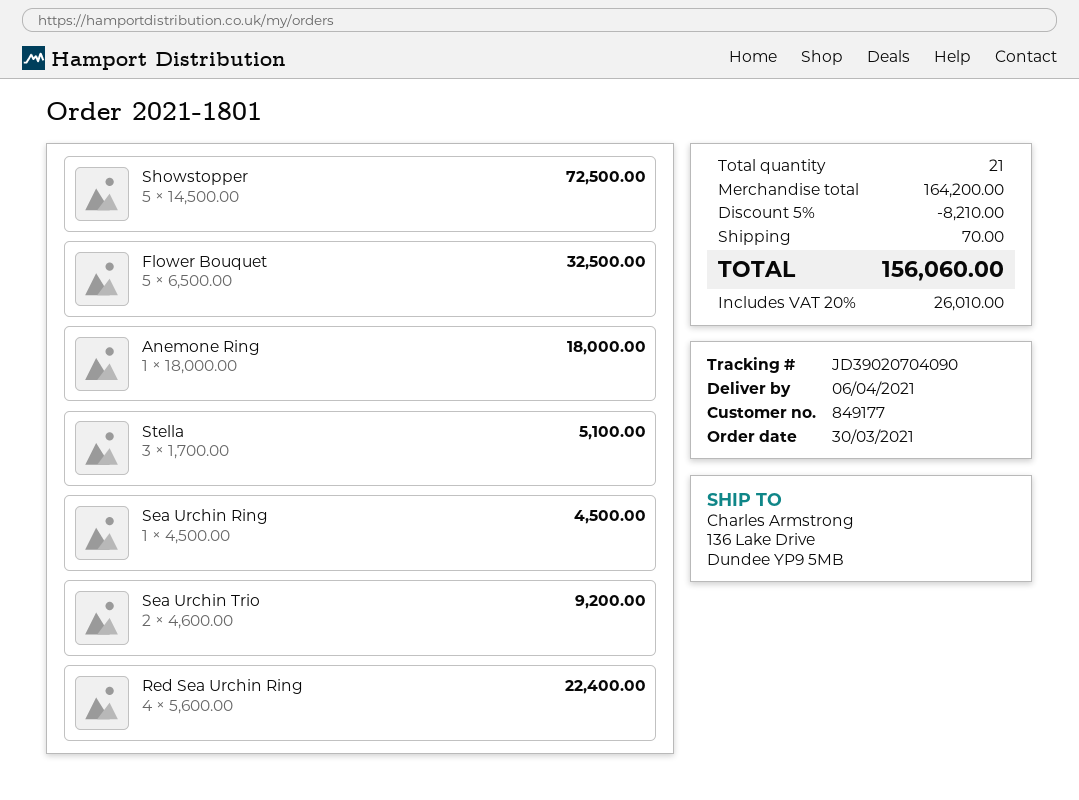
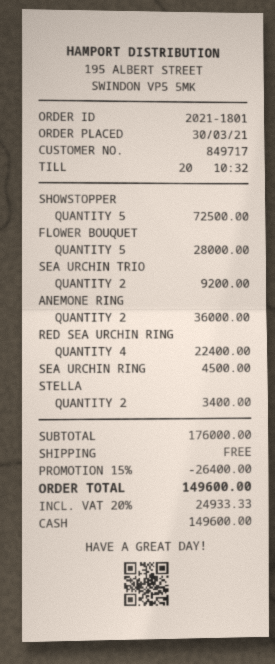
customer number: 849177 -> 849717
Flower Bouquet: 5 for 32500.00 -> 5 for 28000.00
Anemone Ring: 1 for 18000.00 -> 2 for 36000.00
Stella: 3 for 5100.00 -> 2 for 3400.00
subtotal: 164200.00 -> 176000.00
discount: 5% = 8210.00 -> 15% = 26400.00
shipping: 70.00 -> 0.00
tax: 20% = 26010.00 -> 20% = 24933.33
total: 156060.00 -> 149600.00

